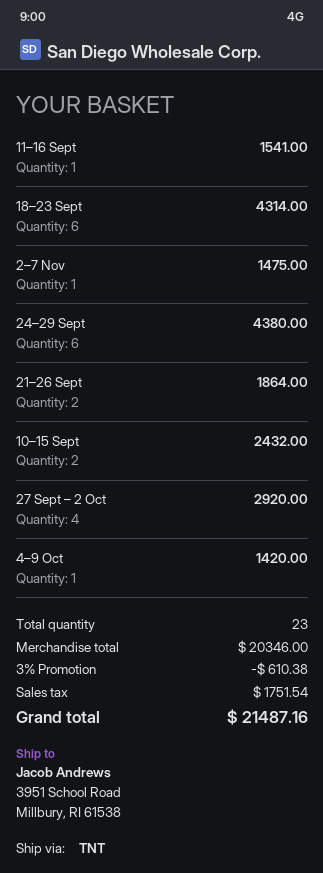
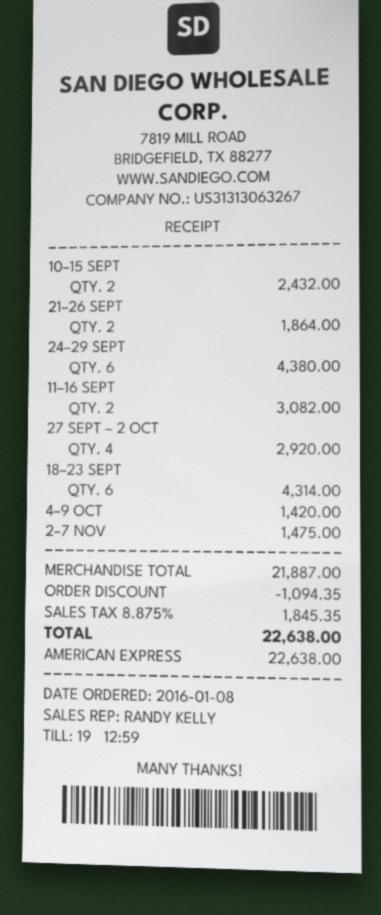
11–16 Sept: 1 for 1541.00 -> 2 for 3082.00
subtotal: 20346.00 -> 21887.00
discount: 610.38 -> 1094.35
tax: 1751.54 -> 1845.35
total: 21487.16 -> 22638.00

